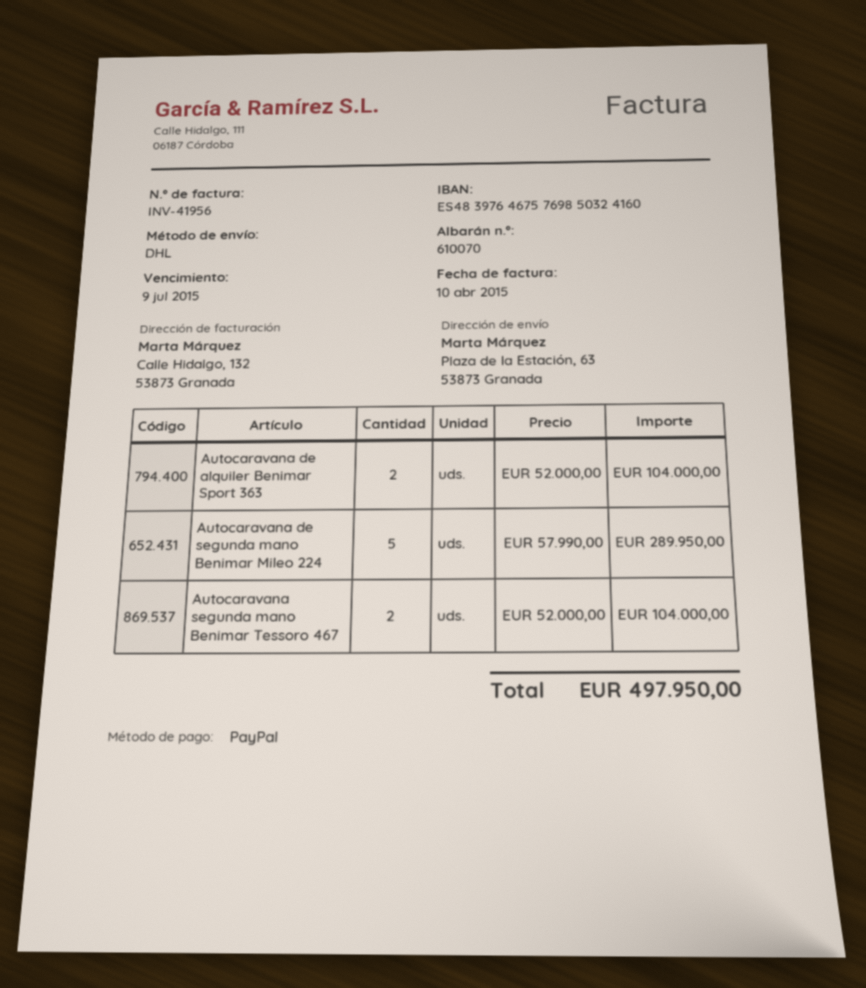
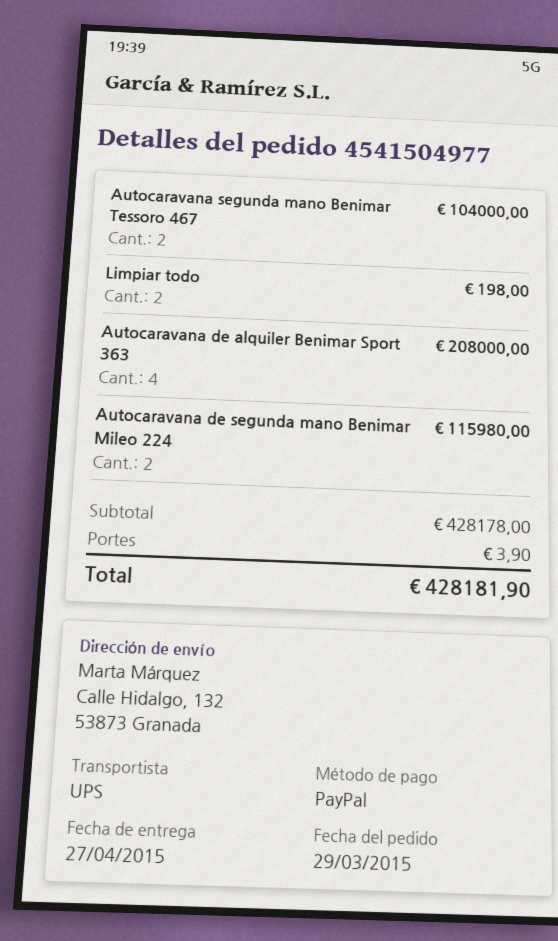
shipping method: DHL -> UPS
ship to: Plaza de la Estación, 63, 53873 Granada -> Calle Hidalgo, 132, 53873 Granada
Autocaravana de alquiler Benimar Sport 363: 2 for 104000.00 -> 4 for 208000.00
Autocaravana de segunda mano Benimar Mileo 224: 5 for 289950.00 -> 2 for 115980.00
Limpiar todo: none -> 2 for 198.00
shipping: none -> 3.90
total: 497950.00 -> 428181.90

